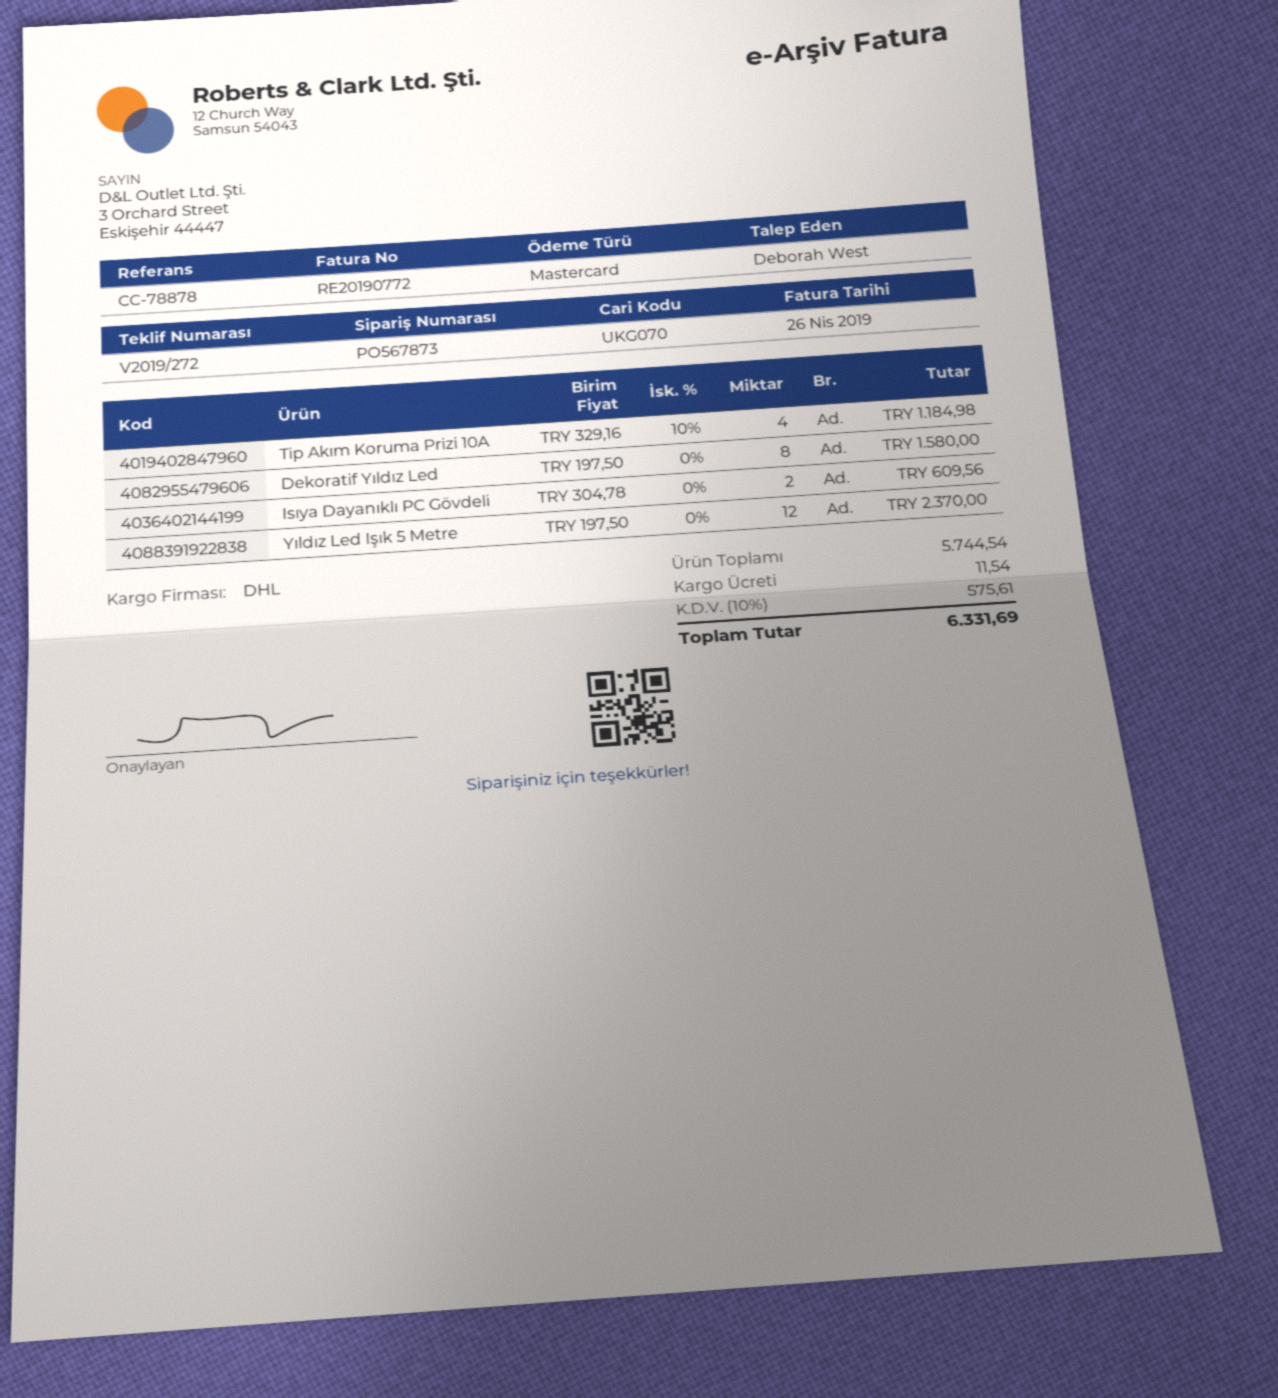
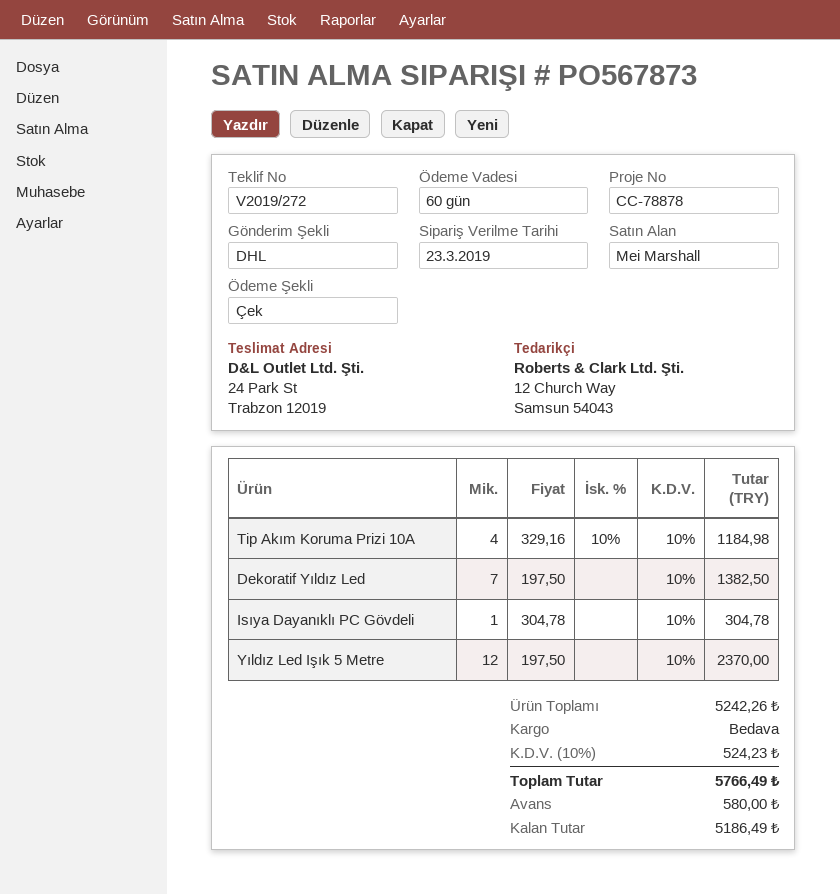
ordered by: Deborah West -> Mei Marshall
payment method: Mastercard -> cheque
Dekoratif Yıldız Led: 8 x 197.50 = 1580.00 -> 7 x 197.50 = 1382.50
Isıya Dayanıklı PC Gövdeli: 2 x 304.78 = 609.56 -> 1 x 304.78 = 304.78
subtotal: 5744.54 -> 5242.26
shipping: 11.54 -> 0.00
tax: 10% = 575.61 -> 10% = 524.23
total: 6331.69 -> 5766.49

